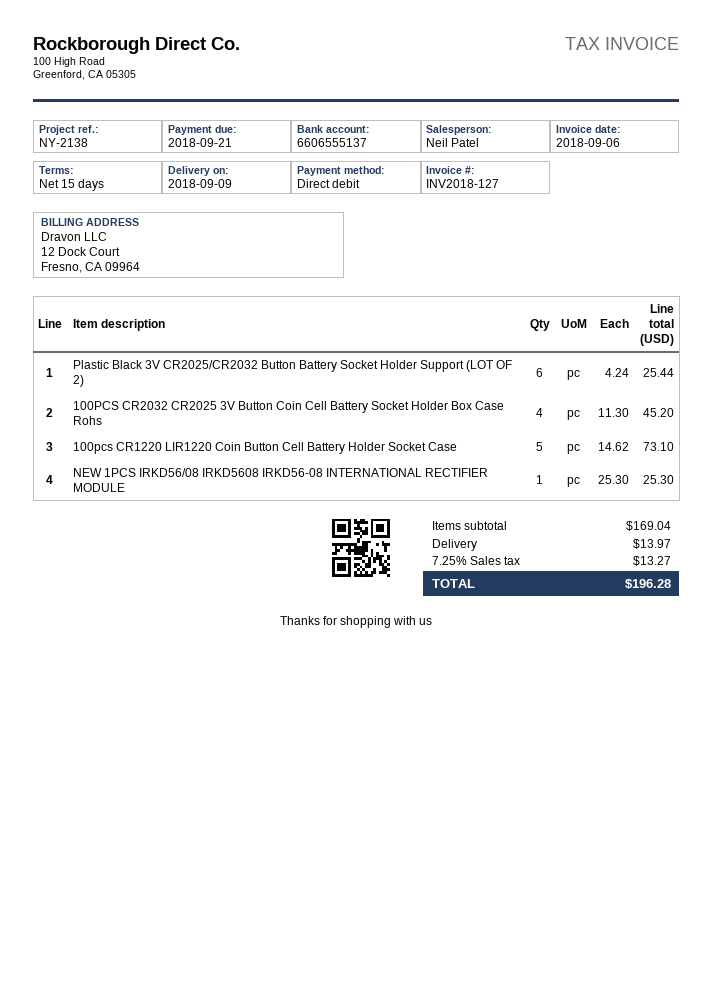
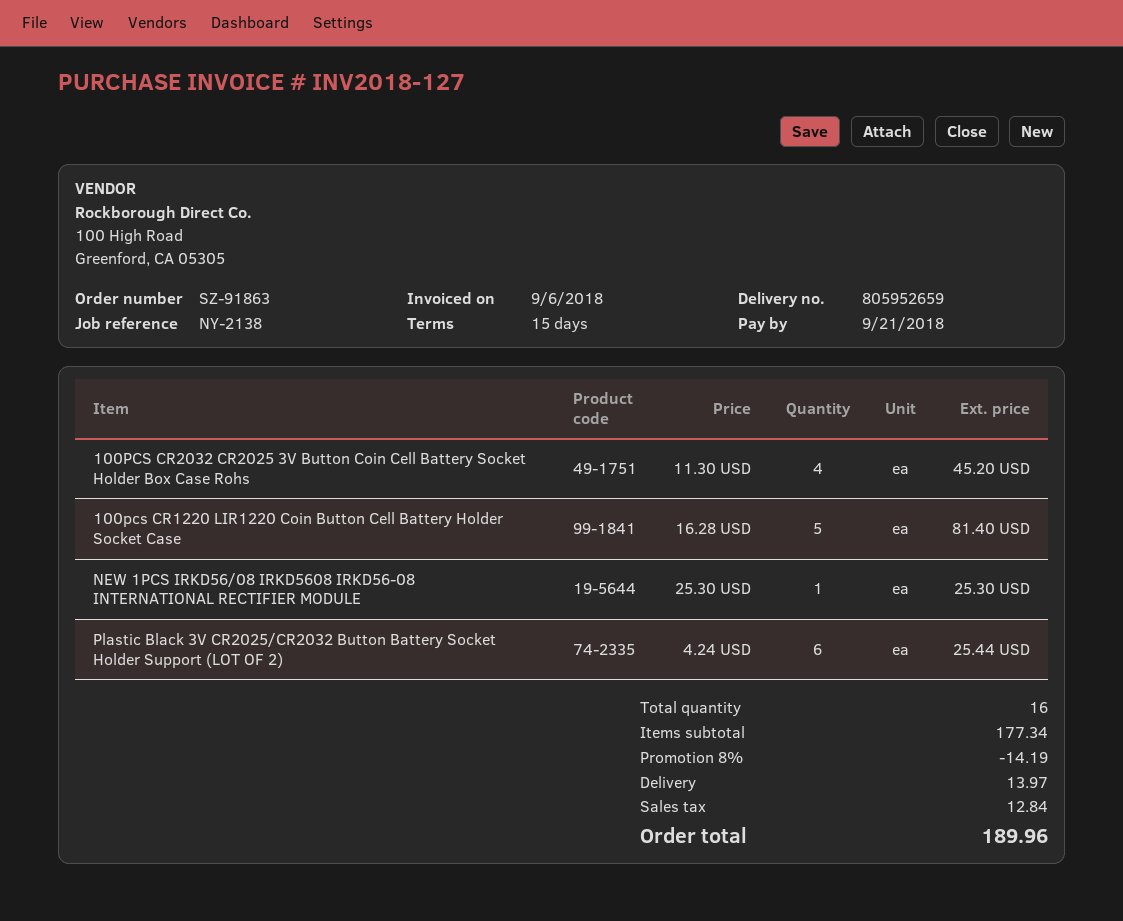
100pcs CR1220 LIR1220 Coin Button Cell Battery Holder Socket Case: 5 x 14.62 = 73.10 -> 5 x 16.28 = 81.40
subtotal: 169.04 -> 177.34
discount: none -> 8% = 14.19
tax: 13.27 -> 12.84
total: 196.28 -> 189.96

